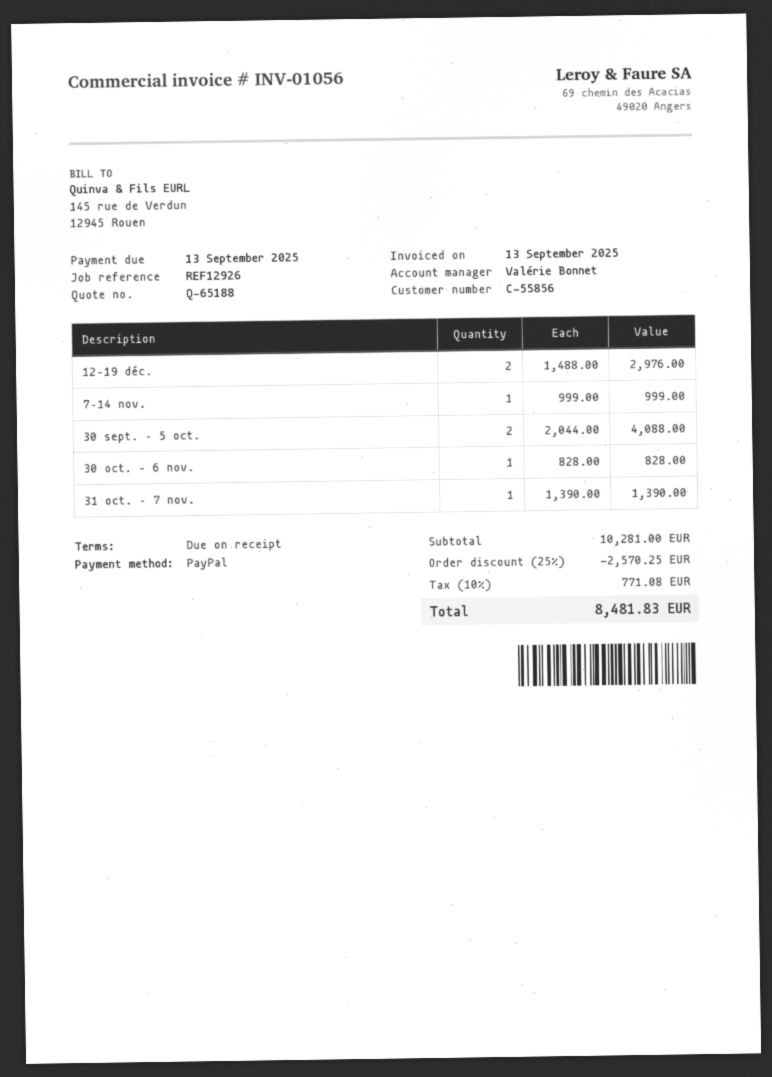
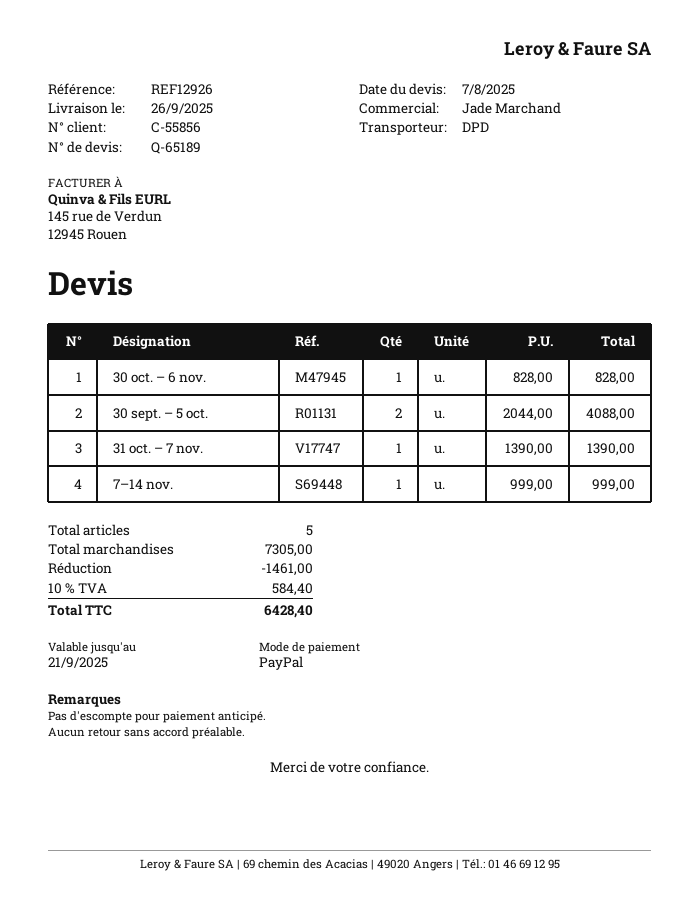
quote number: Q-65188 -> Q-65189
sales rep: Valérie Bonnet -> Jade Marchand
12–19 déc.: 2 x 1488.00 = 2976.00 -> none
subtotal: 10281.00 -> 7305.00
discount: 2570.25 -> 1461.00
tax: 10% = 771.08 -> 10% = 584.40
total: 8481.83 -> 6428.40

